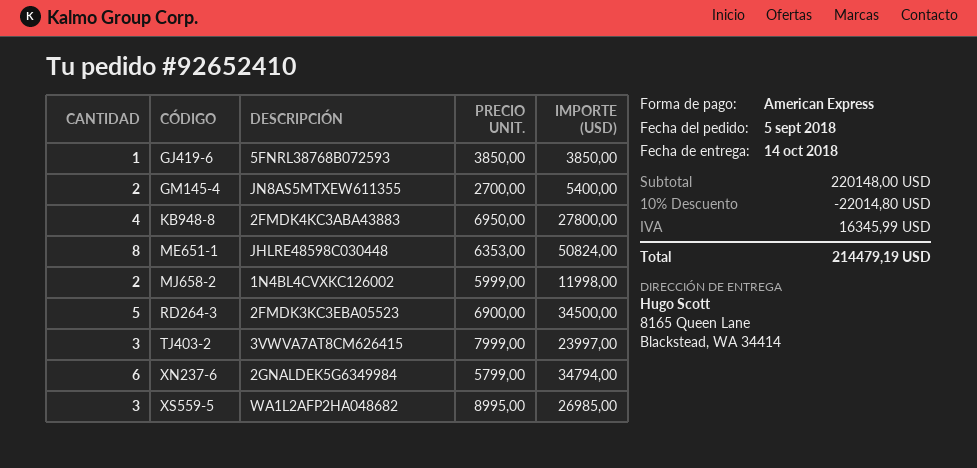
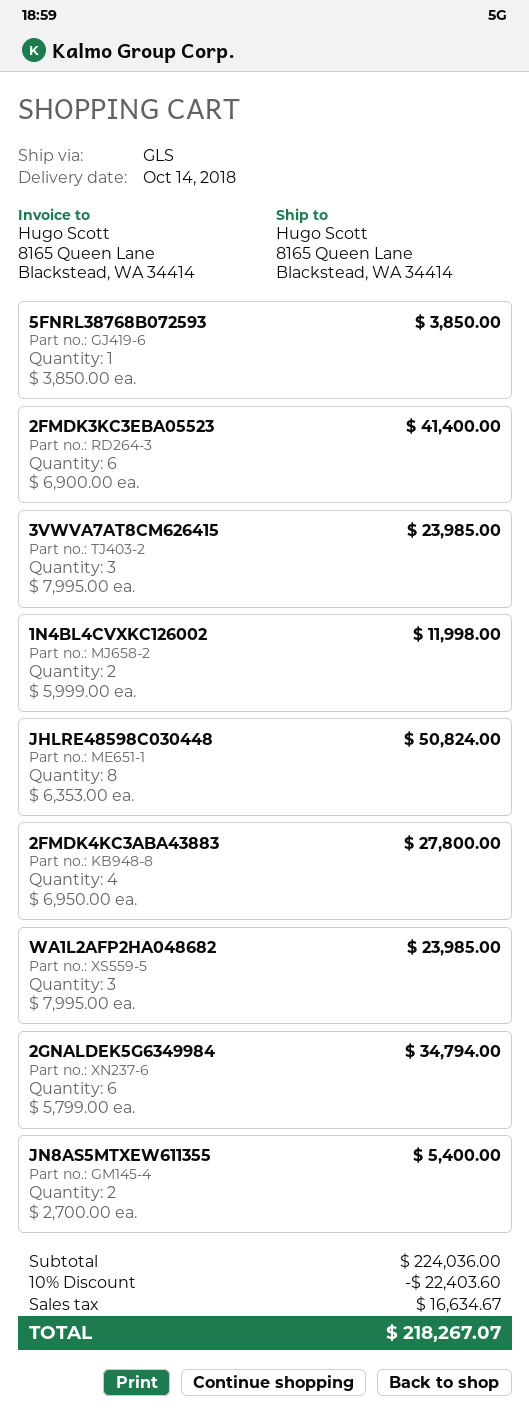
2FMDK3KC3EBA05523: 5 x 6900.00 = 34500.00 -> 6 x 6900.00 = 41400.00
3VWVA7AT8CM626415: 3 x 7999.00 = 23997.00 -> 3 x 7995.00 = 23985.00
WA1L2AFP2HA048682: 3 x 8995.00 = 26985.00 -> 3 x 7995.00 = 23985.00
subtotal: 220148.00 -> 224036.00
discount: 10% = 22014.80 -> 10% = 22403.60
tax: 16345.99 -> 16634.67
total: 214479.19 -> 218267.07

